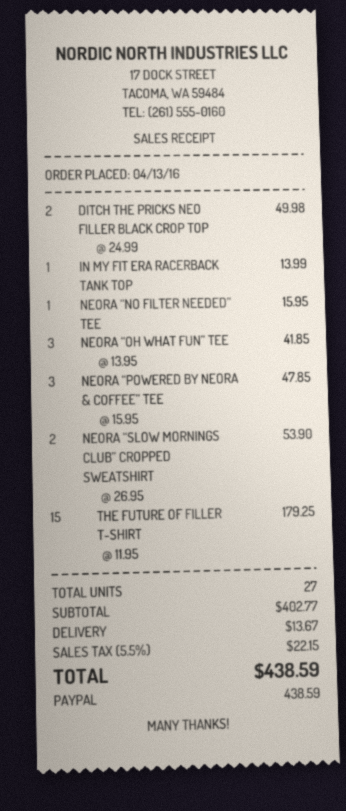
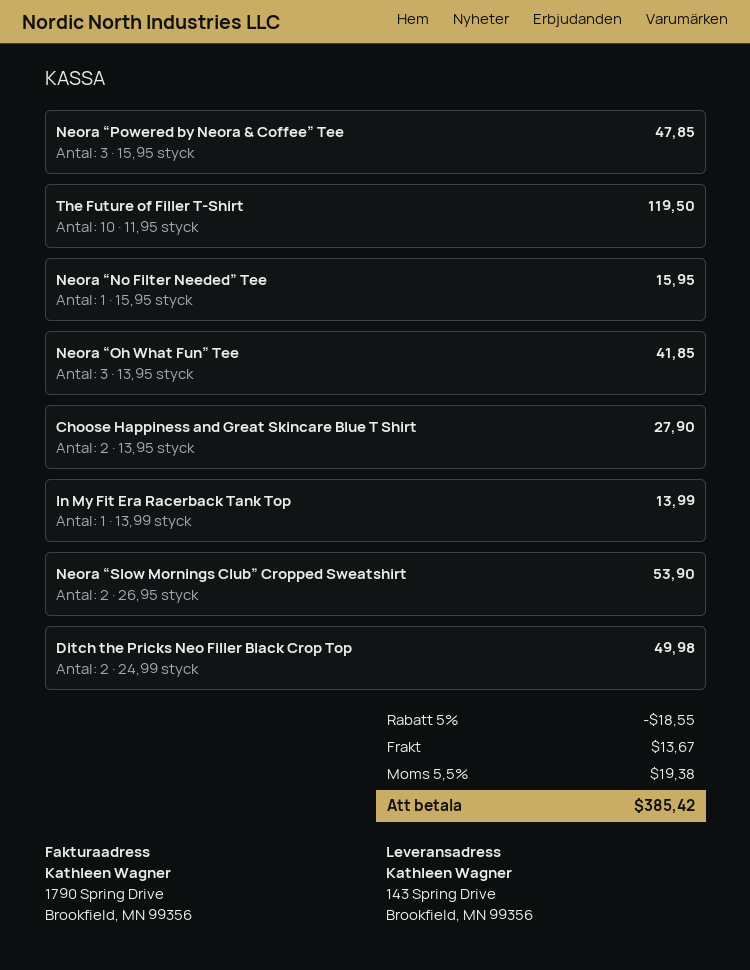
THE FUTURE OF FILLER T-SHIRT: 15 x 11.95 = 179.25 -> 10 x 11.95 = 119.50
Choose Happiness and Great Skincare Blue T Shirt: none -> 2 x 13.95 = 27.90
discount: none -> 5% = 18.55
tax: 5.5% = 22.15 -> 5.5% = 19.38
total: 438.59 -> 385.42

